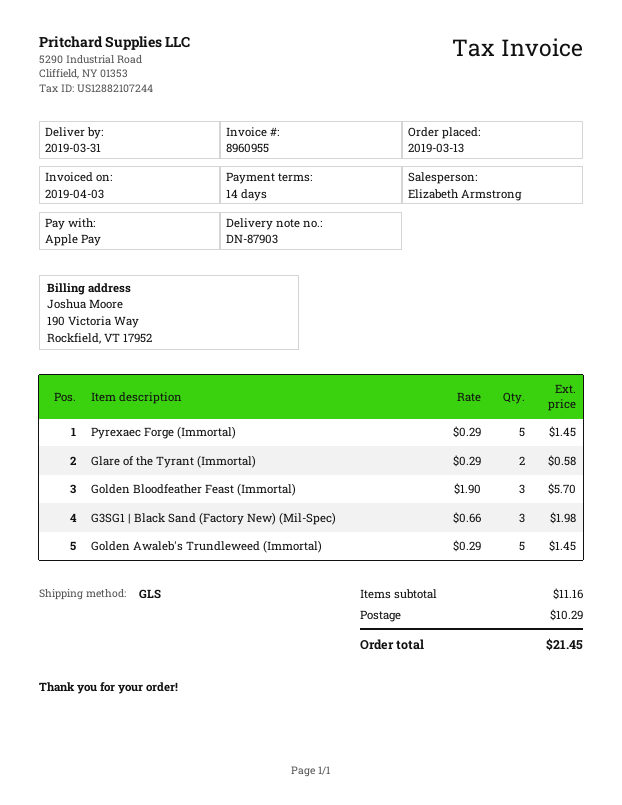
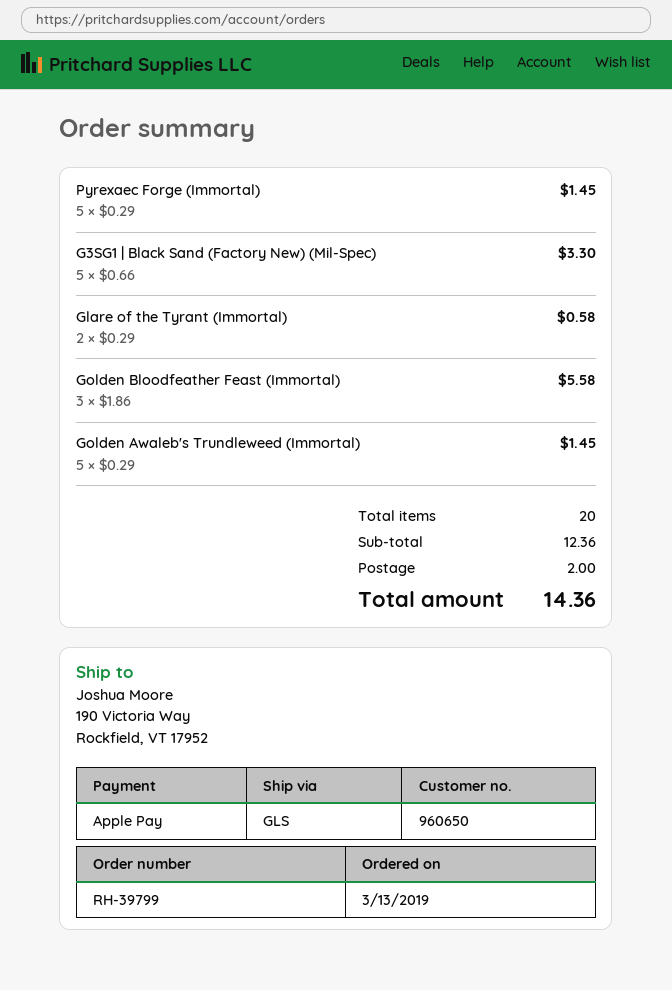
Golden Bloodfeather Feast (Immortal): 3 x 1.90 = 5.70 -> 3 x 1.86 = 5.58
G3SG1 | Black Sand (Factory New) (Mil-Spec): 3 x 0.66 = 1.98 -> 5 x 0.66 = 3.30
subtotal: 11.16 -> 12.36
shipping: 10.29 -> 2.00
total: 21.45 -> 14.36

